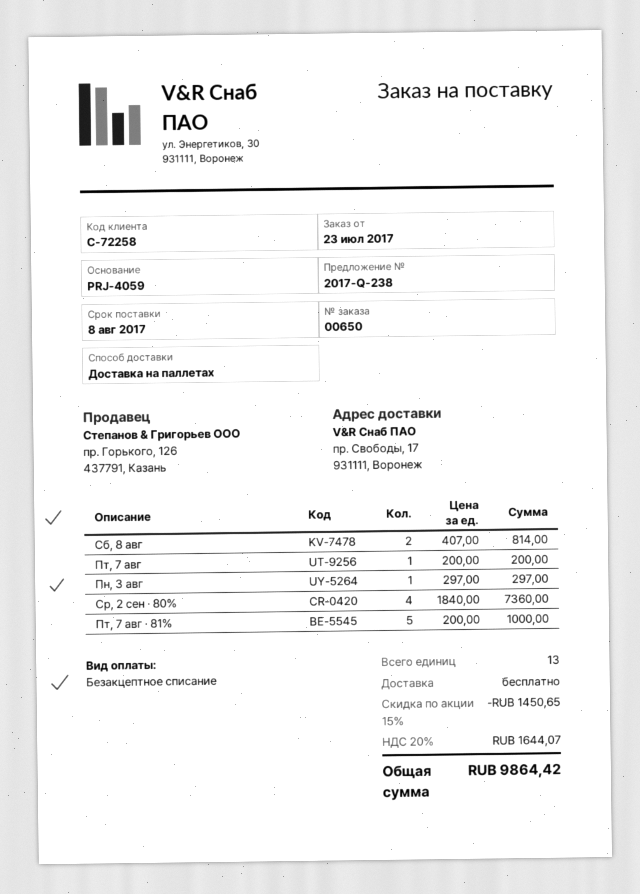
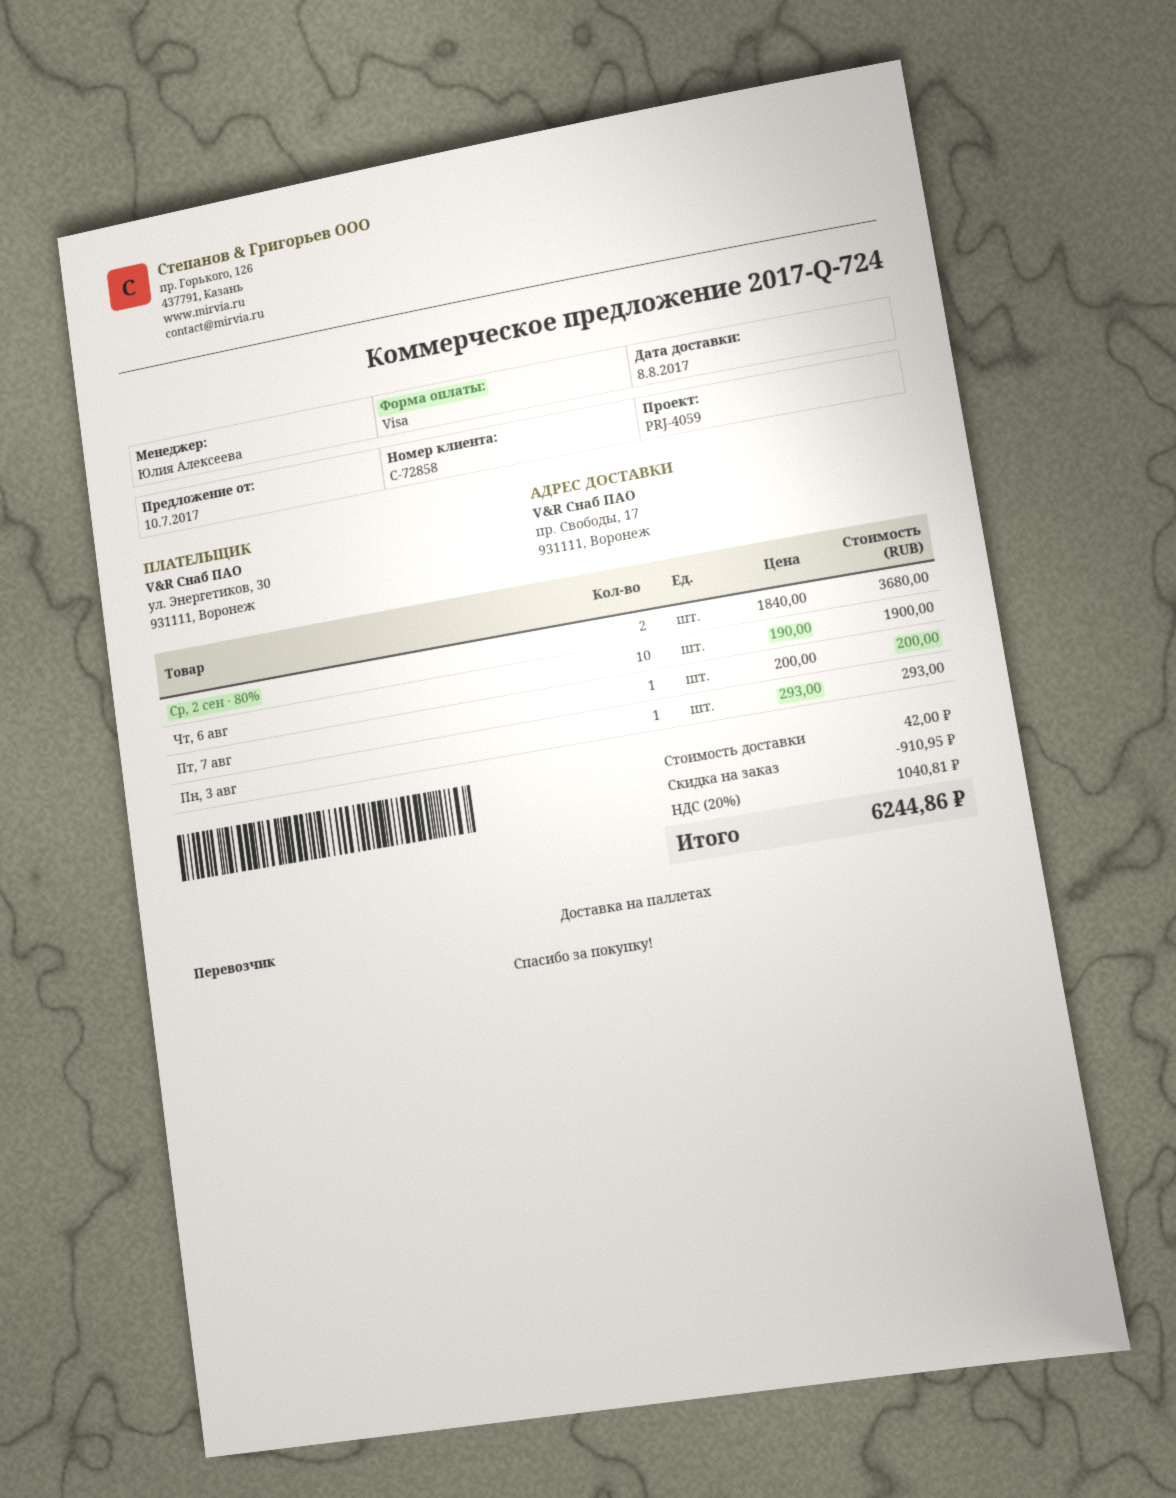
quote number: 2017-Q-238 -> 2017-Q-724
customer number: C-72258 -> C-72858
payment method: direct debit -> Visa
Сб, 8 авг: 2 x 407.00 = 814.00 -> none
Пн, 3 авг: 1 x 297.00 = 297.00 -> 1 x 293.00 = 293.00
Ср, 2 сен · 80%: 4 x 1840.00 = 7360.00 -> 2 x 1840.00 = 3680.00
Пт, 7 авг · 81%: 5 x 200.00 = 1000.00 -> none
Чт, 6 авг: none -> 10 x 190.00 = 1900.00
discount: 1450.65 -> 910.95
shipping: 0.00 -> 42.00
tax: 20% = 1644.07 -> 20% = 1040.81
total: 9864.42 -> 6244.86

